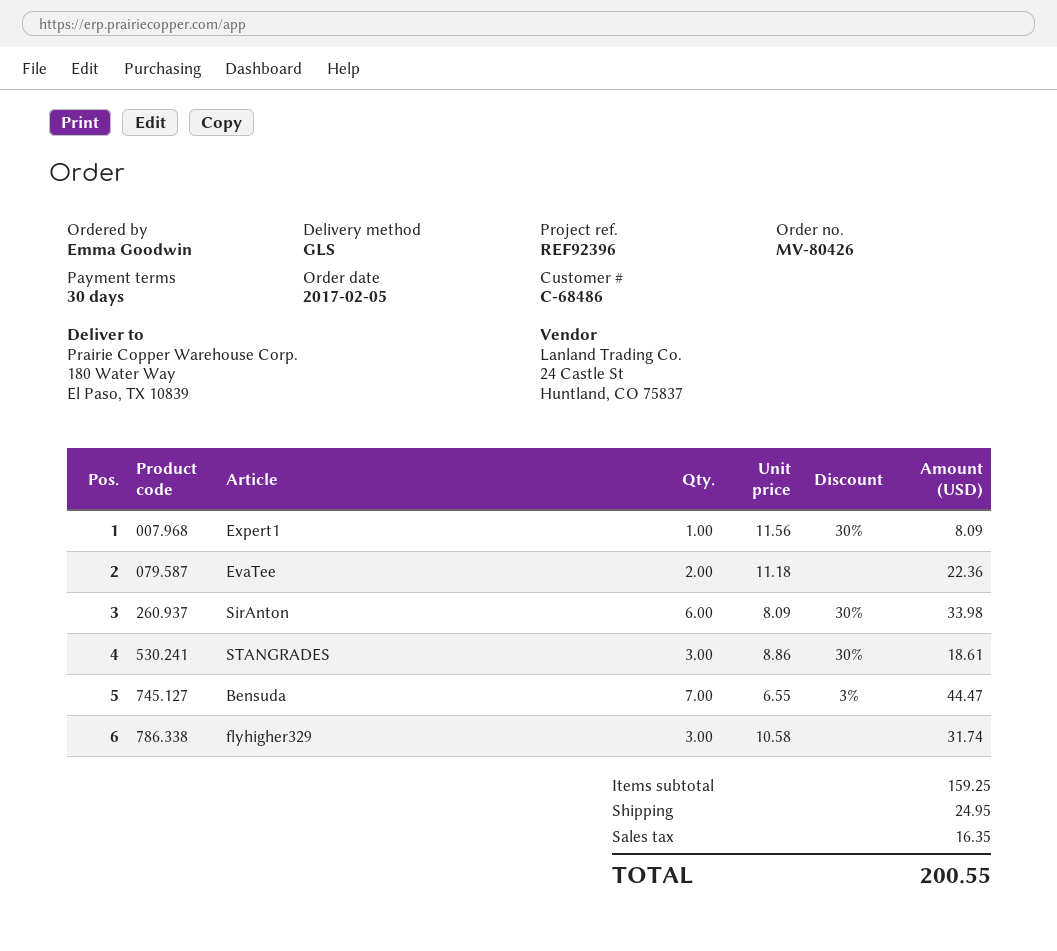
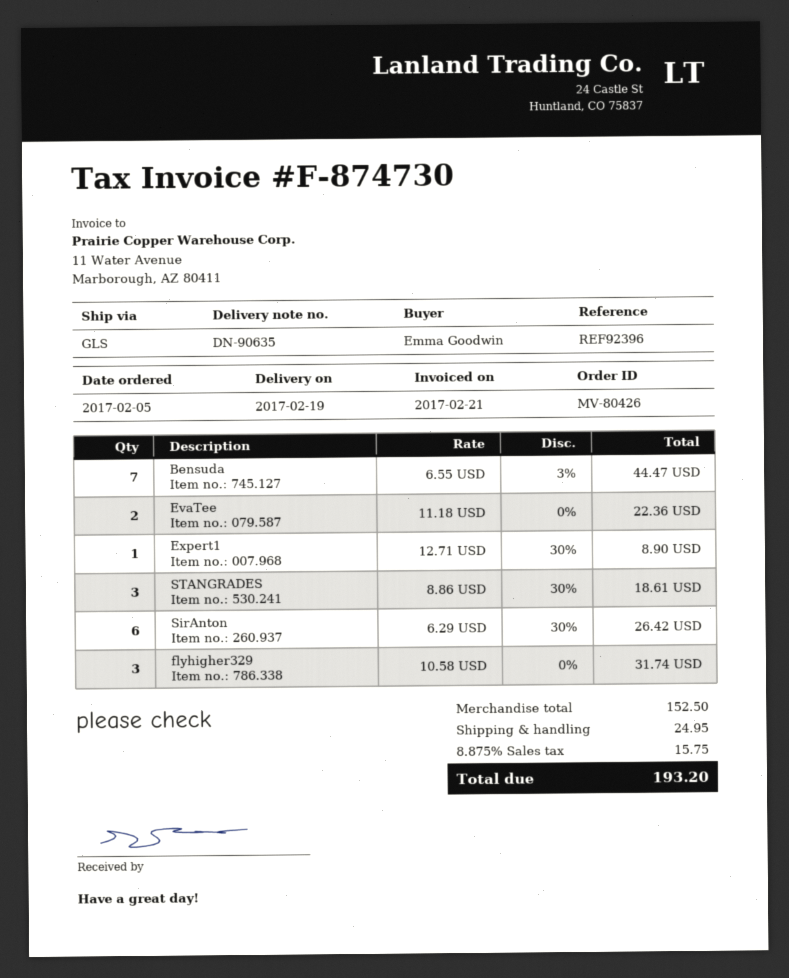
Expert1: 1 x 11.56 - 30% = 8.09 -> 1 x 12.71 - 30% = 8.90
SirAnton: 6 x 8.09 - 30% = 33.98 -> 6 x 6.29 - 30% = 26.42
subtotal: 159.25 -> 152.50
tax: 16.35 -> 15.75
total: 200.55 -> 193.20

